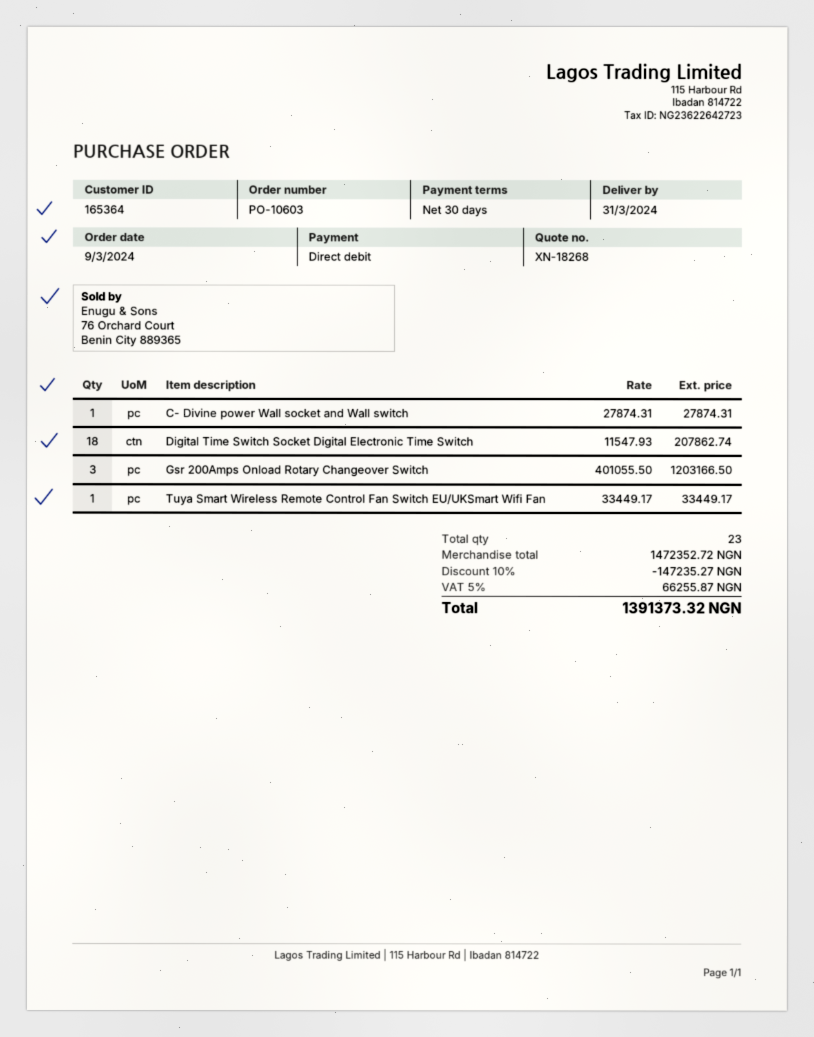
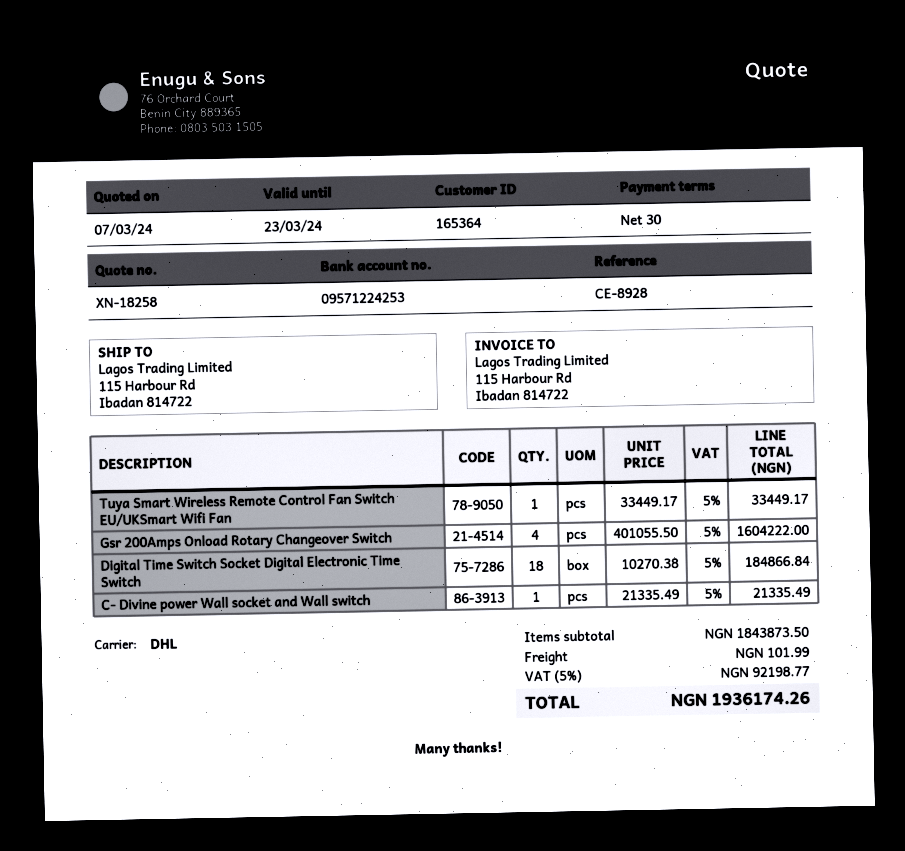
quote number: XN-18268 -> XN-18258
C- Divine power Wall socket and Wall switch: 1 x 27874.31 = 27874.31 -> 1 x 21335.49 = 21335.49
Digital Time Switch Socket Digital Electronic Time Switch: 18 x 11547.93 = 207862.74 -> 18 x 10270.38 = 184866.84
Gsr 200Amps Onload Rotary Changeover Switch: 3 x 401055.50 = 1203166.50 -> 4 x 401055.50 = 1604222.00
subtotal: 1472352.72 -> 1843873.50
discount: 10% = 147235.27 -> none
shipping: none -> 101.99
tax: 5% = 66255.87 -> 5% = 92198.77
total: 1391373.32 -> 1936174.26

